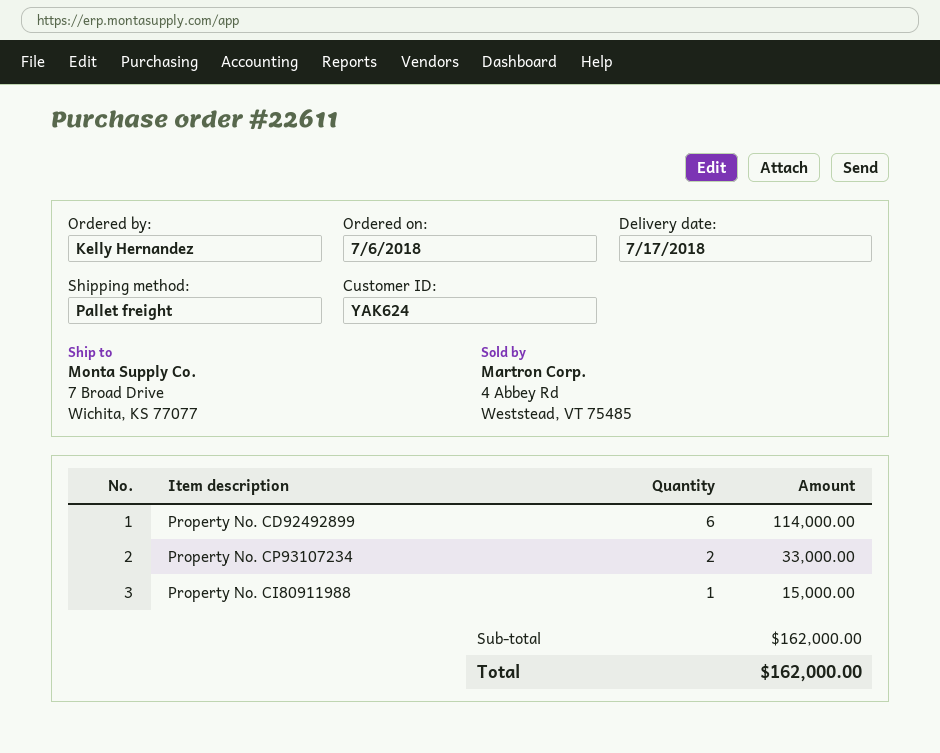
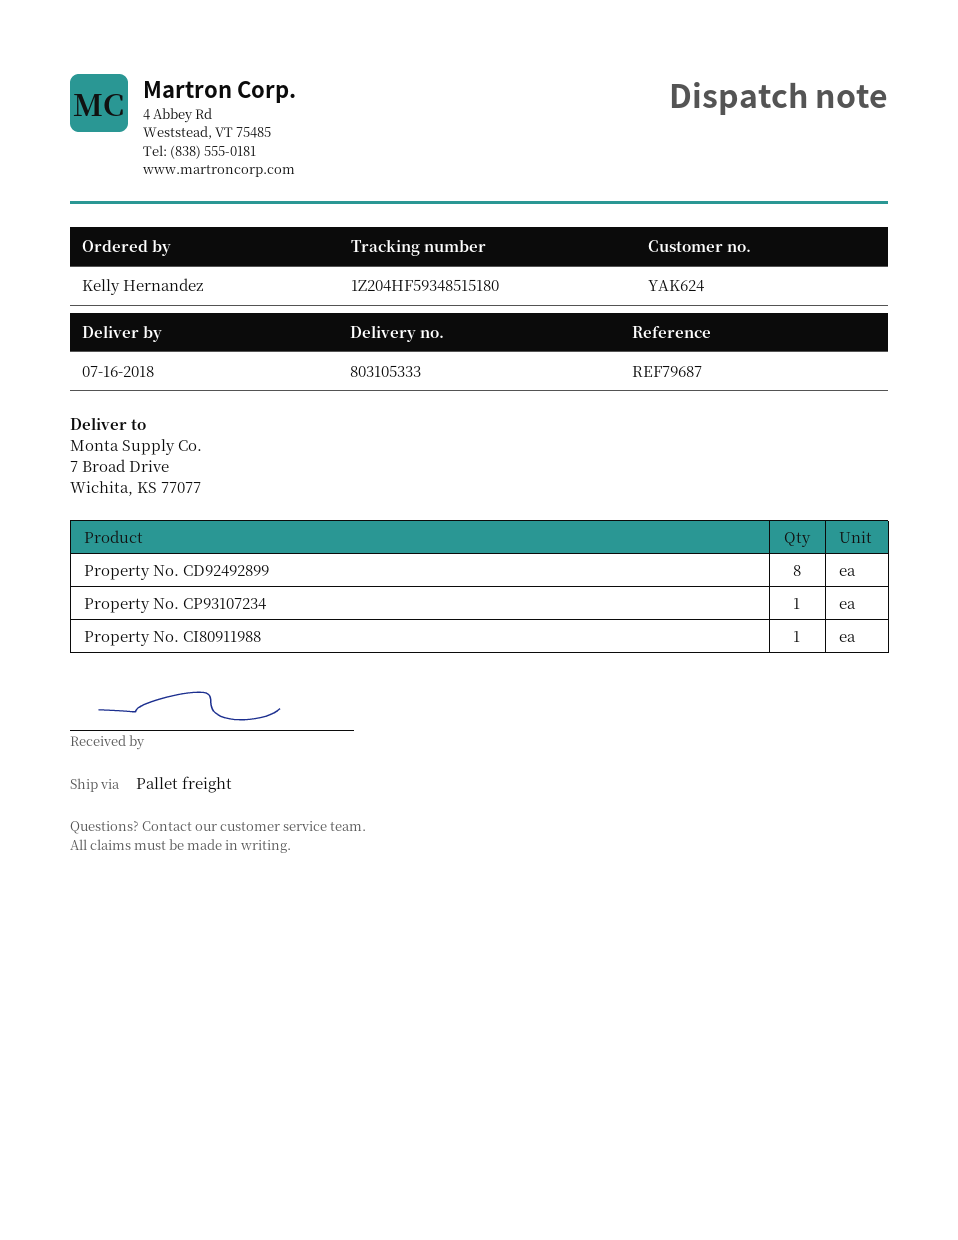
delivery date: 2018-07-17 -> 2018-07-16
Property No. CD92492899: 6 -> 8
Property No. CP93107234: 2 -> 1

